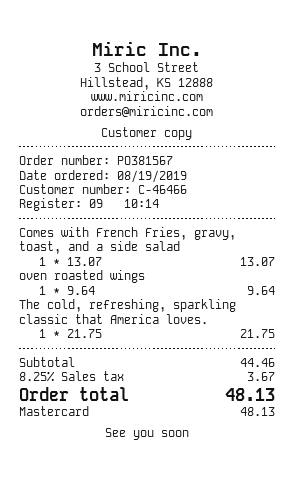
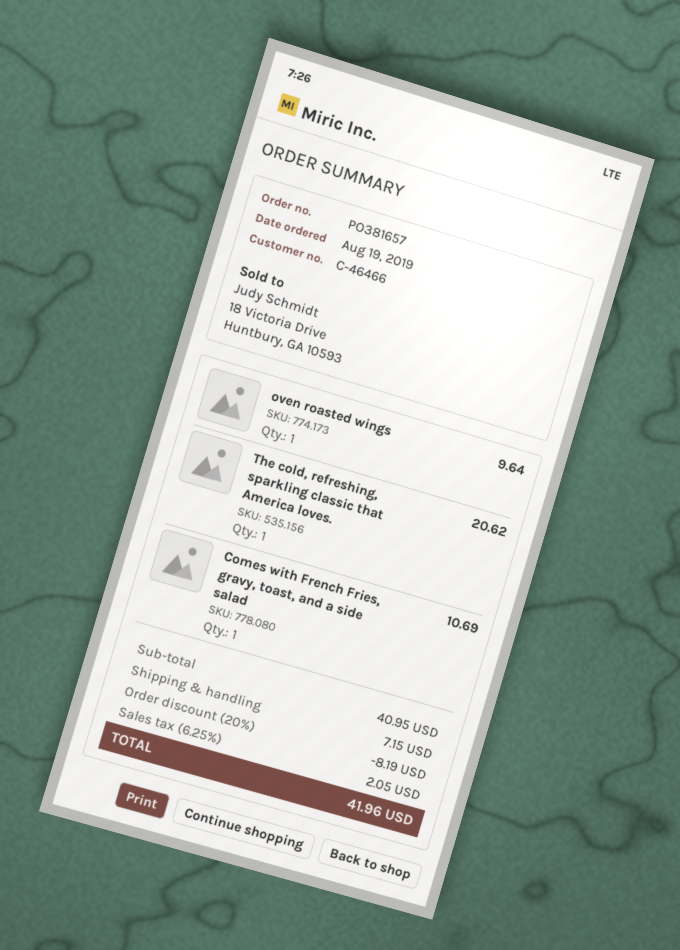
order number: PO381567 -> PO381657
Comes with French Fries, gravy, toast, and a side salad: 1 for 13.07 -> 1 for 10.69
The cold, refreshing, sparkling classic that America loves.: 1 for 21.75 -> 1 for 20.62
subtotal: 44.46 -> 40.95
discount: none -> 20% = 8.19
shipping: none -> 7.15
tax: 8.25% = 3.67 -> 6.25% = 2.05
total: 48.13 -> 41.96

